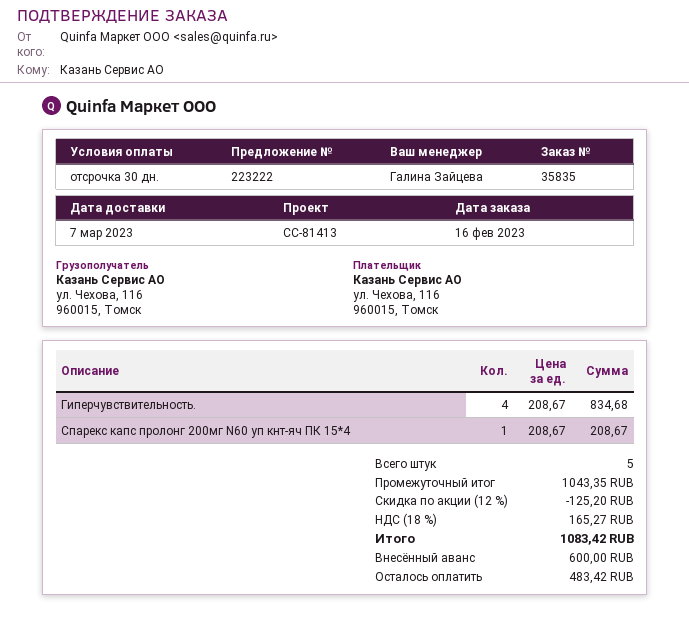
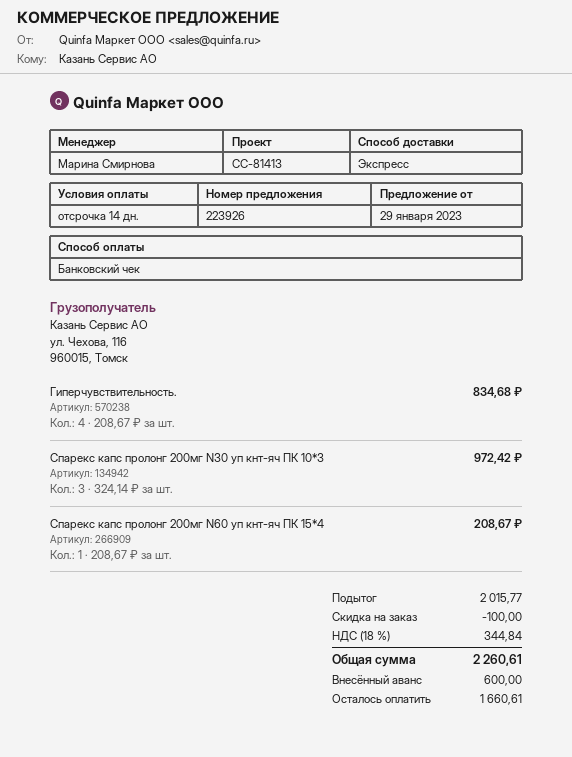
quote number: 223222 -> 223926
payment terms: 30 days -> 14 days
sales rep: Галина Зайцева -> Марина Смирнова
Спарекс капс пролонг 200мг N30 уп кнт-яч ПК 10*3: none -> 3 x 324.14 = 972.42
subtotal: 1043.35 -> 2015.77
discount: 125.20 -> 100.00
tax: 18% = 165.27 -> 18% = 344.84
total: 1083.42 -> 2260.61
balance: 483.42 -> 1660.61

